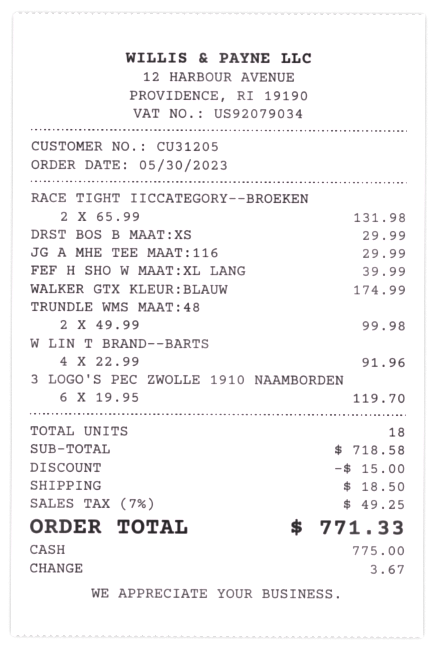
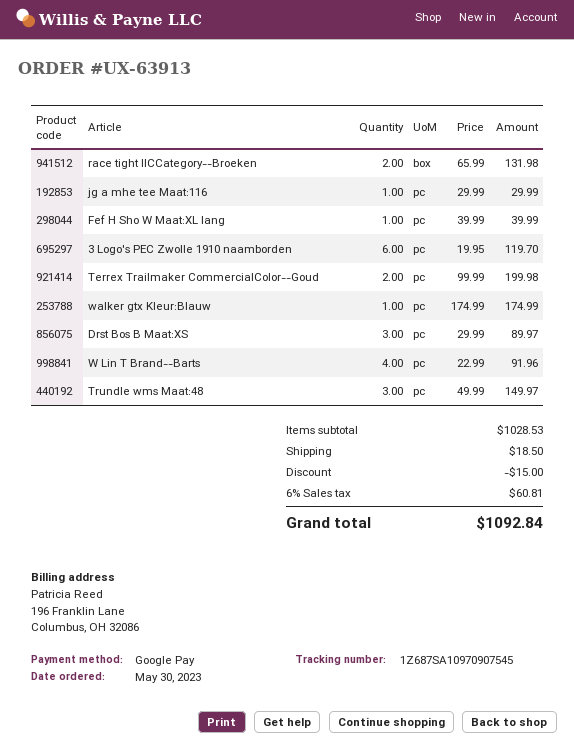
payment method: cash -> Google Pay
DRST BOS B MAAT:XS: 1 x 29.99 = 29.99 -> 3 x 29.99 = 89.97
TRUNDLE WMS MAAT:48: 2 x 49.99 = 99.98 -> 3 x 49.99 = 149.97
Terrex Trailmaker CommercialColor--Goud: none -> 2 x 99.99 = 199.98
subtotal: 718.58 -> 1028.53
tax: 7% = 49.25 -> 6% = 60.81
total: 771.33 -> 1092.84

